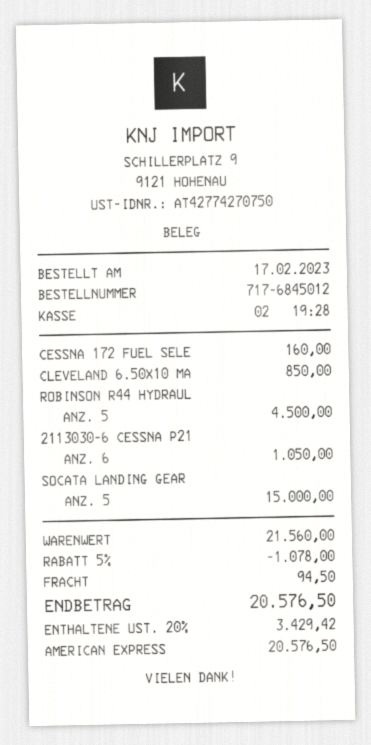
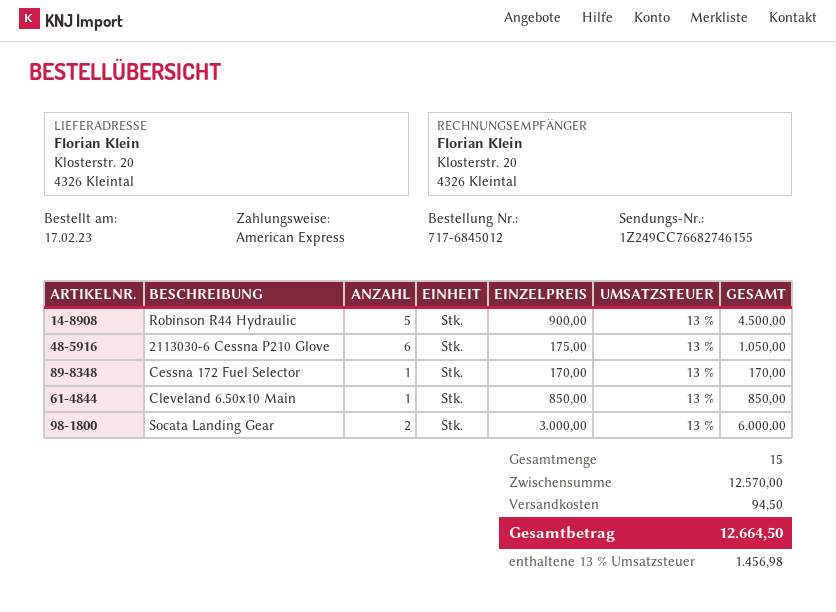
CESSNA 172 FUEL SELE: 1 for 160.00 -> 1 for 170.00
SOCATA LANDING GEAR: 5 for 15000.00 -> 2 for 6000.00
subtotal: 21560.00 -> 12570.00
discount: 5% = 1078.00 -> none
tax: 20% = 3429.42 -> 13% = 1456.98
total: 20576.50 -> 12664.50

